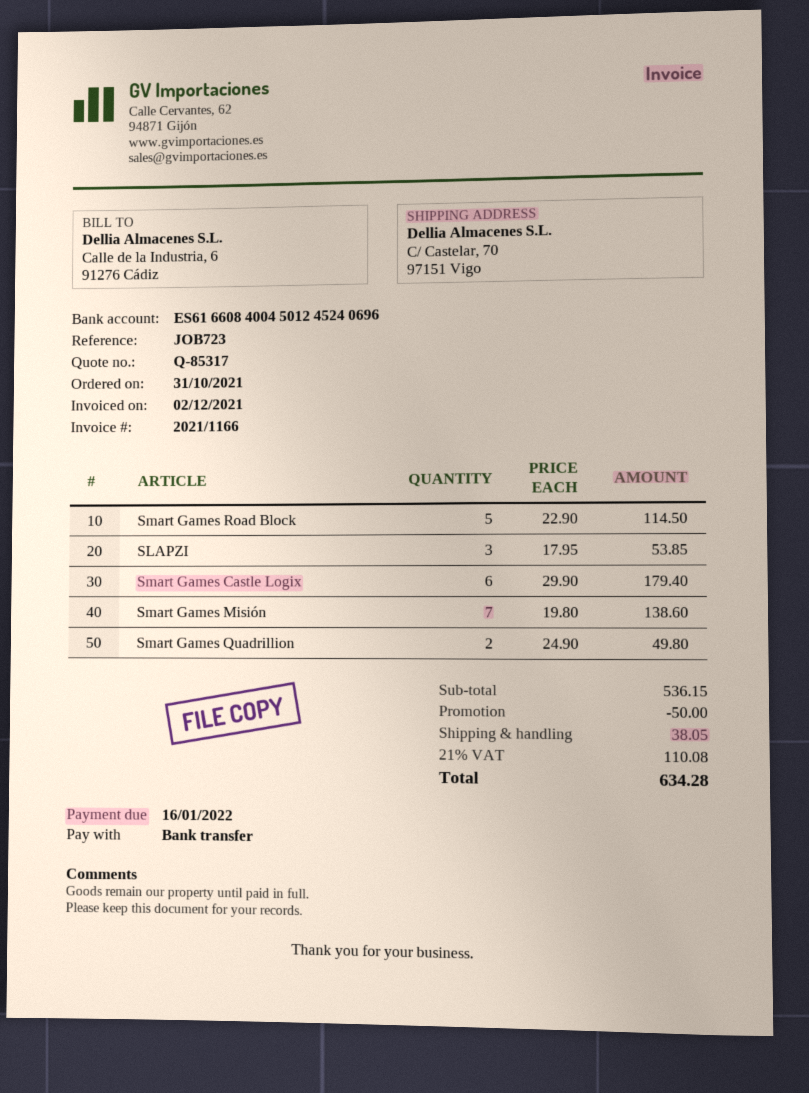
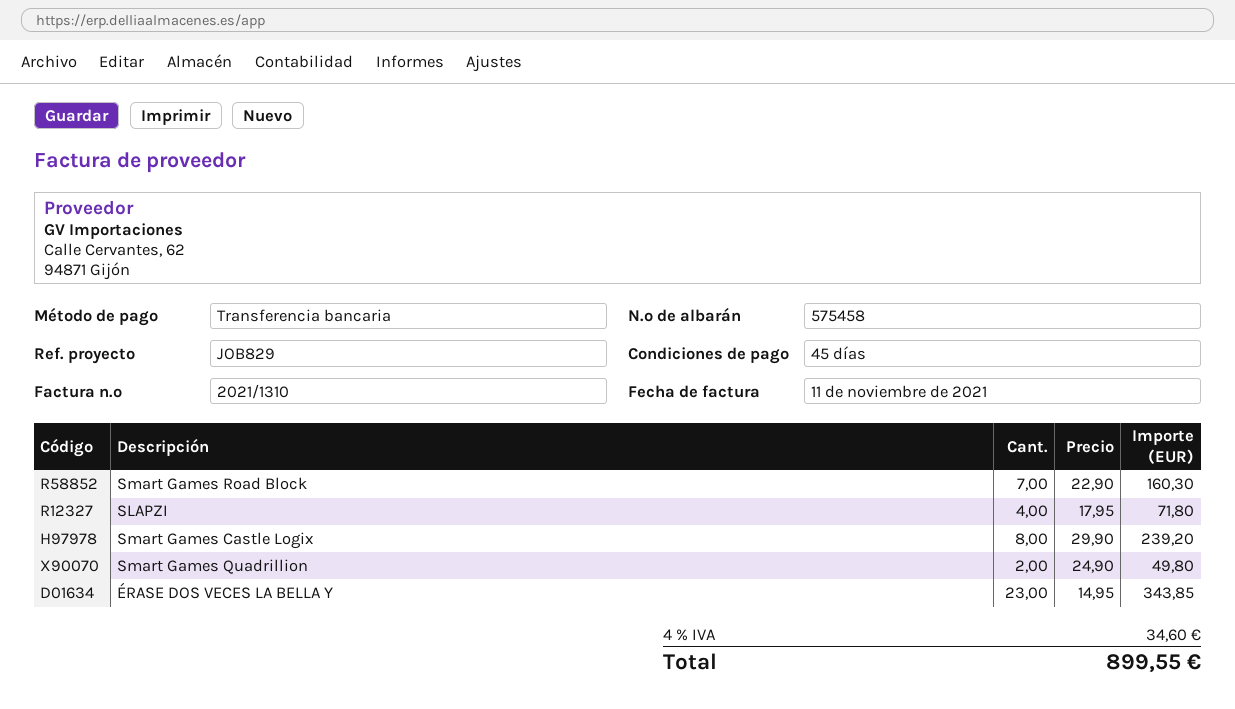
invoice number: 2021/1166 -> 2021/1310
invoice date: 2021-12-02 -> 2021-11-11
reference: JOB723 -> JOB829
Smart Games Road Block: 5 x 22.90 = 114.50 -> 7 x 22.90 = 160.30
SLAPZI: 3 x 17.95 = 53.85 -> 4 x 17.95 = 71.80
Smart Games Castle Logix: 6 x 29.90 = 179.40 -> 8 x 29.90 = 239.20
Smart Games Misión: 7 x 19.80 = 138.60 -> none
ÉRASE DOS VECES LA BELLA Y: none -> 23 x 14.95 = 343.85
discount: 50.00 -> none
shipping: 38.05 -> none
tax: 21% = 110.08 -> 4% = 34.60
total: 634.28 -> 899.55

